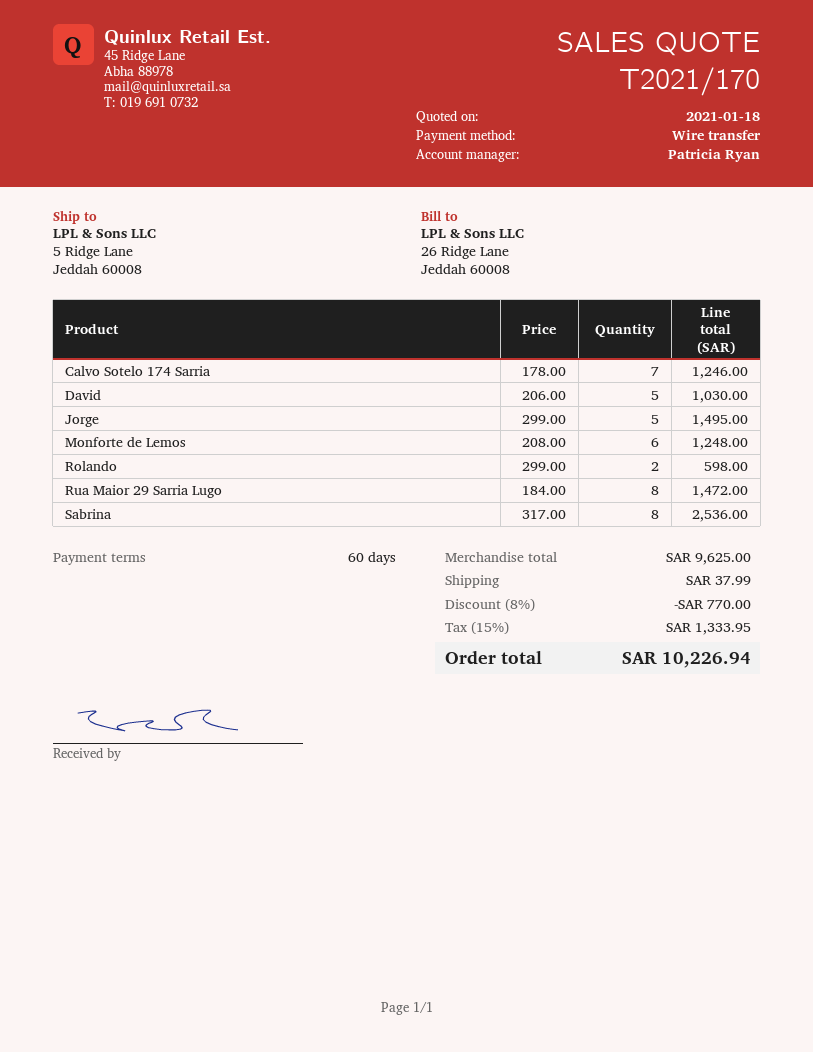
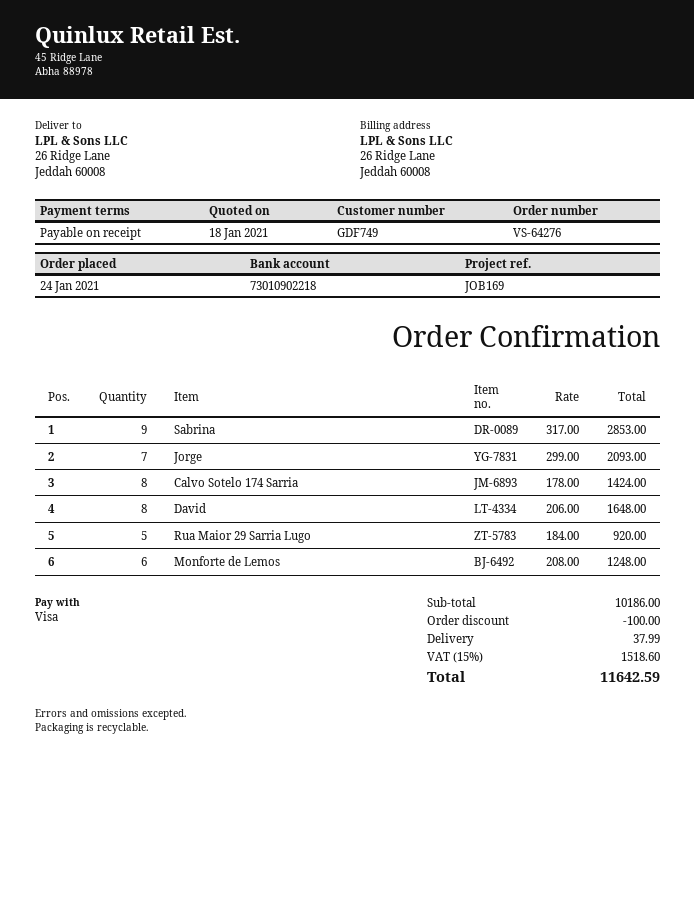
payment terms: 60 days -> on receipt
payment method: bank transfer -> Visa
ship to: 5 Ridge Lane, Jeddah 60008 -> 26 Ridge Lane, Jeddah 60008
Calvo Sotelo 174 Sarria: 7 x 178.00 = 1246.00 -> 8 x 178.00 = 1424.00
David: 5 x 206.00 = 1030.00 -> 8 x 206.00 = 1648.00
Jorge: 5 x 299.00 = 1495.00 -> 7 x 299.00 = 2093.00
Rolando: 2 x 299.00 = 598.00 -> none
Rua Maior 29 Sarria Lugo: 8 x 184.00 = 1472.00 -> 5 x 184.00 = 920.00
Sabrina: 8 x 317.00 = 2536.00 -> 9 x 317.00 = 2853.00
subtotal: 9625.00 -> 10186.00
discount: 770.00 -> 100.00
tax: 15% = 1333.95 -> 15% = 1518.60
total: 10226.94 -> 11642.59

